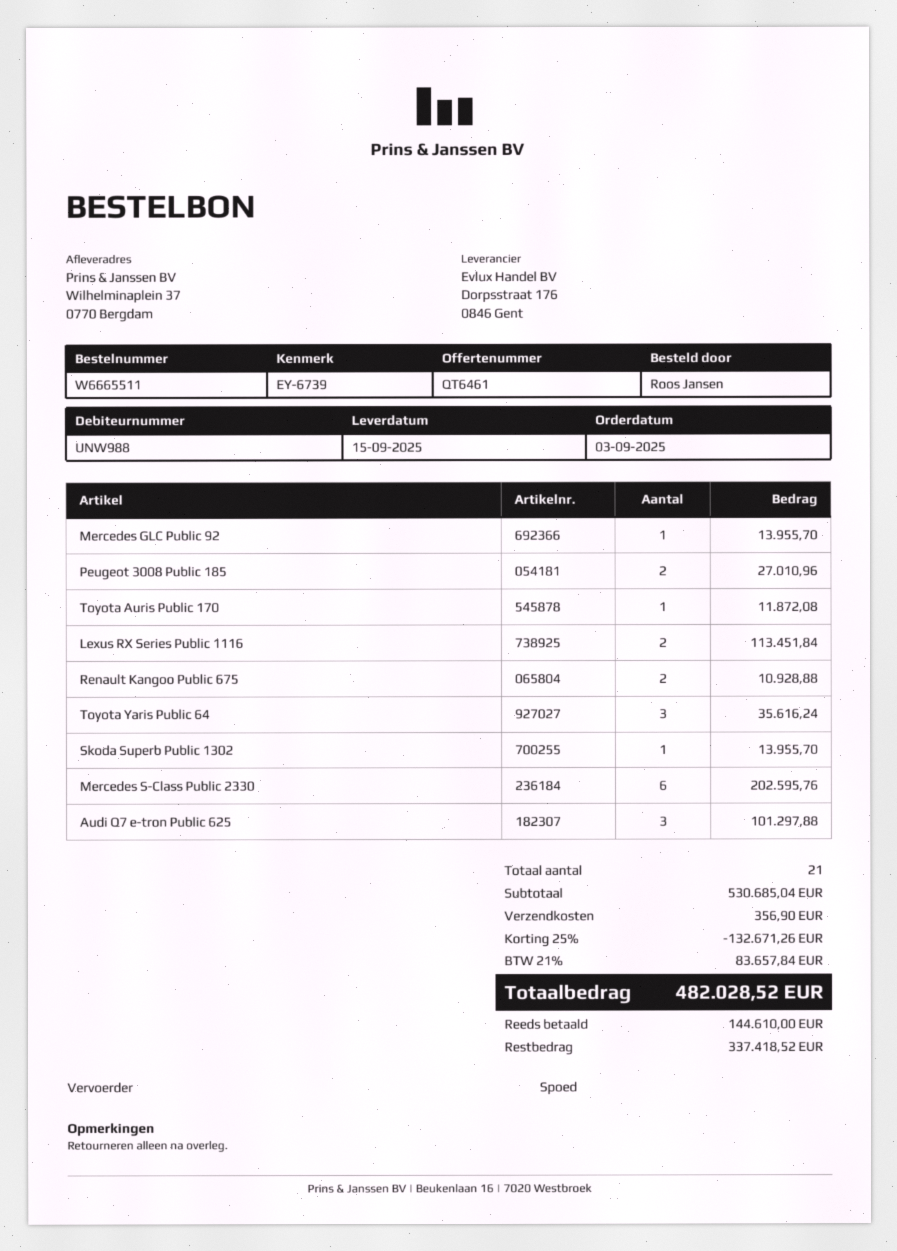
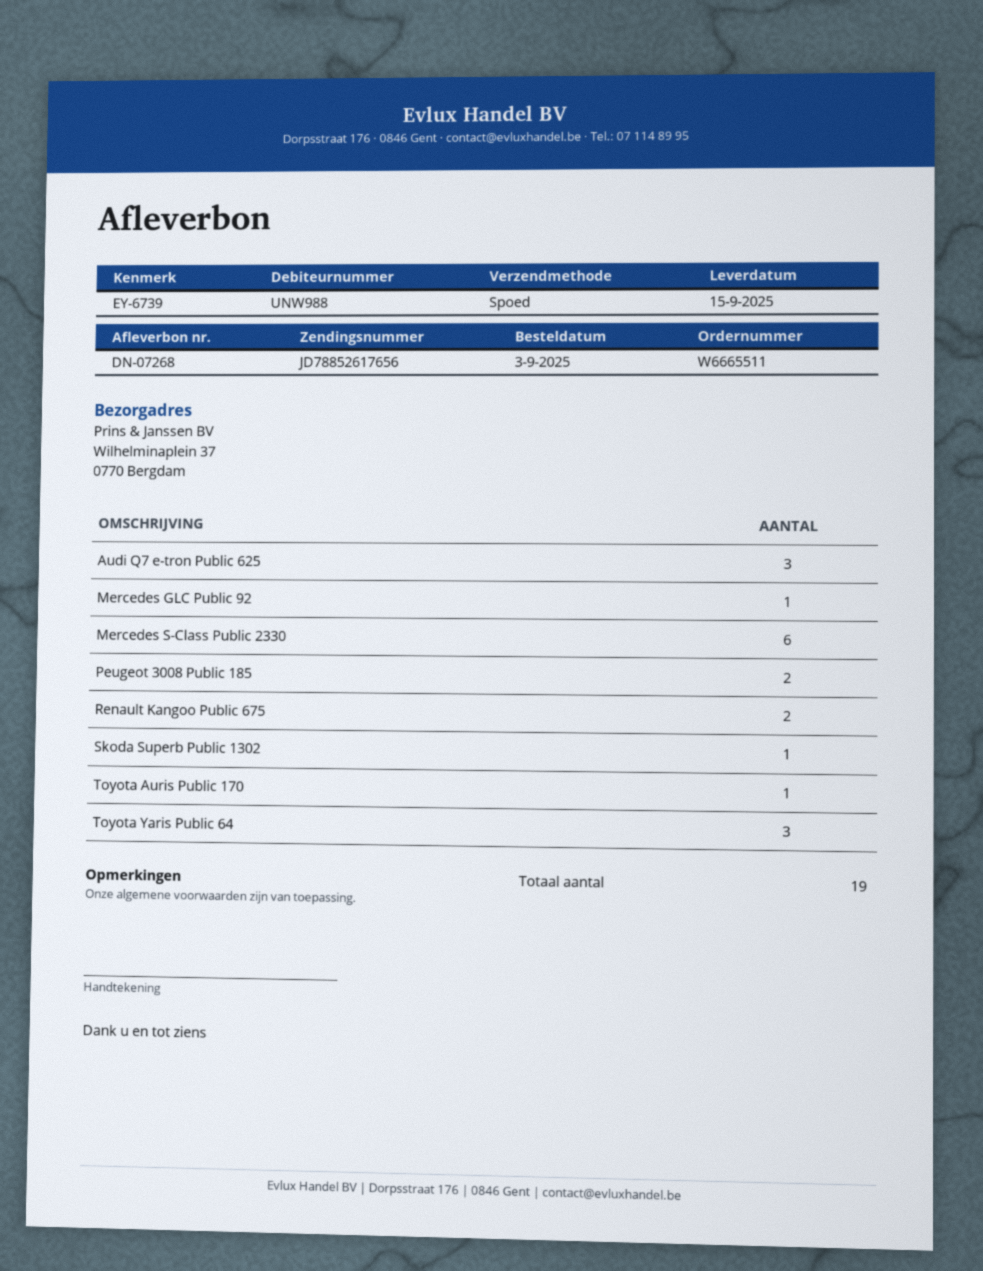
Lexus RX Series Public 1116: 2 -> none
total quantity: 21 -> 19

